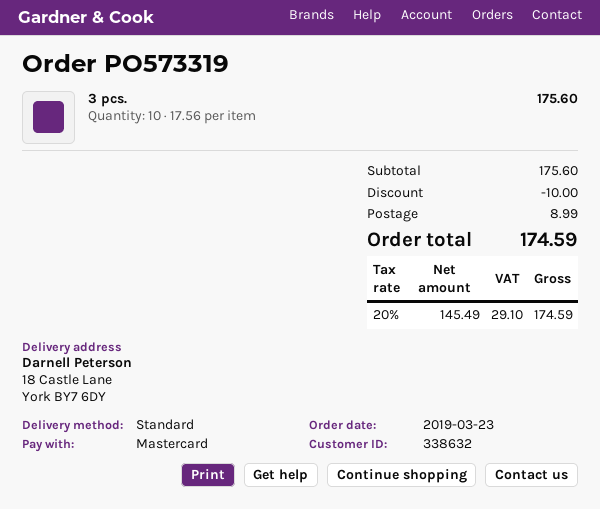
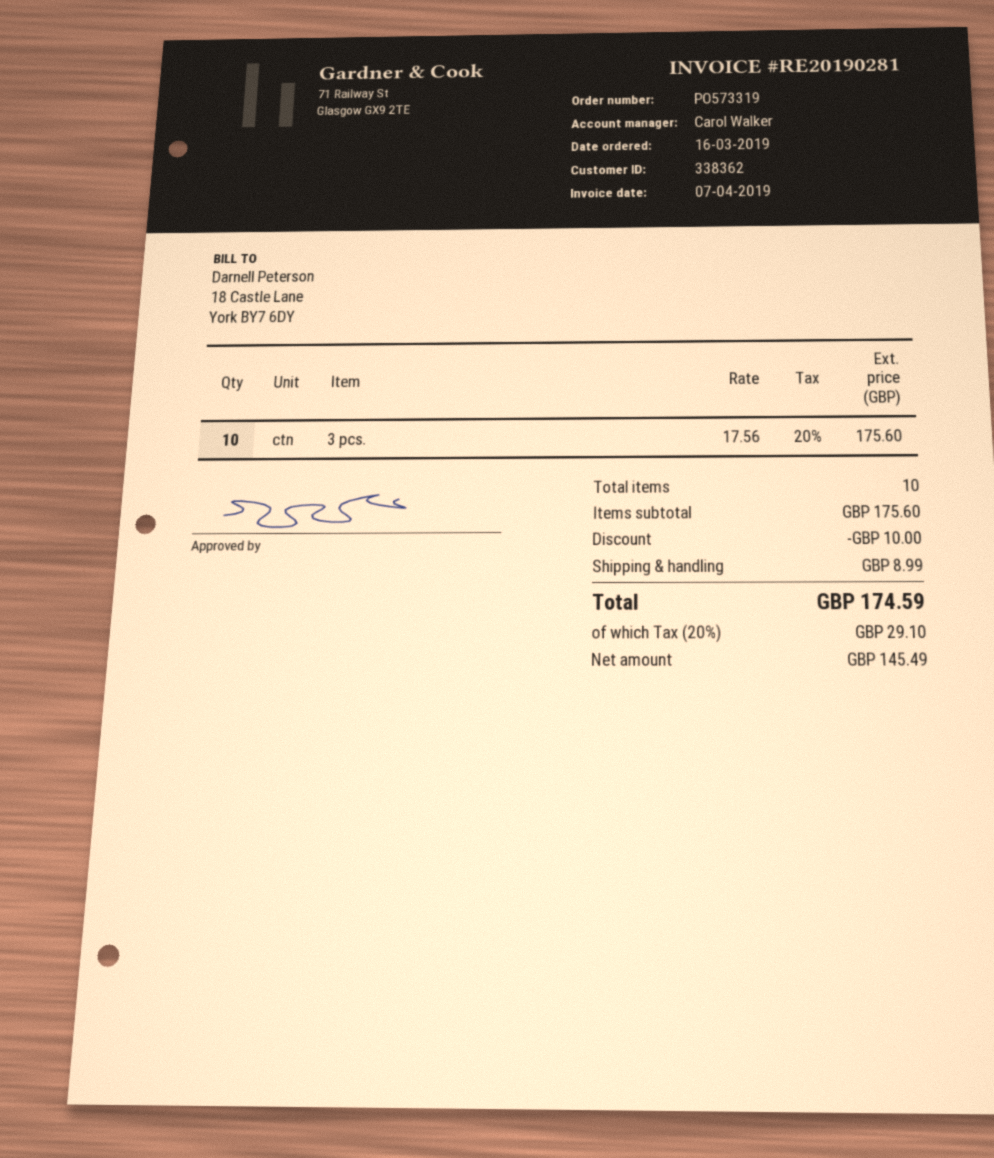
order date: 2019-03-23 -> 2019-03-16
customer number: 338632 -> 338362

